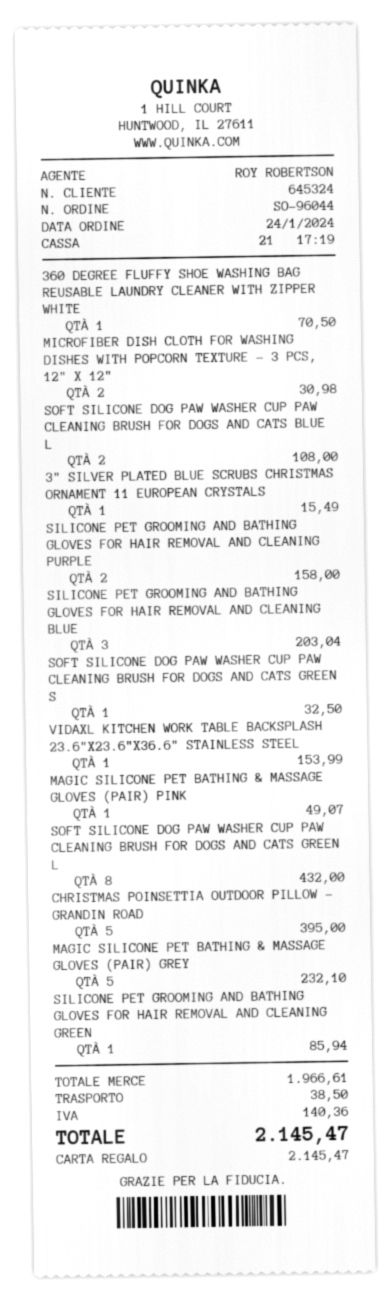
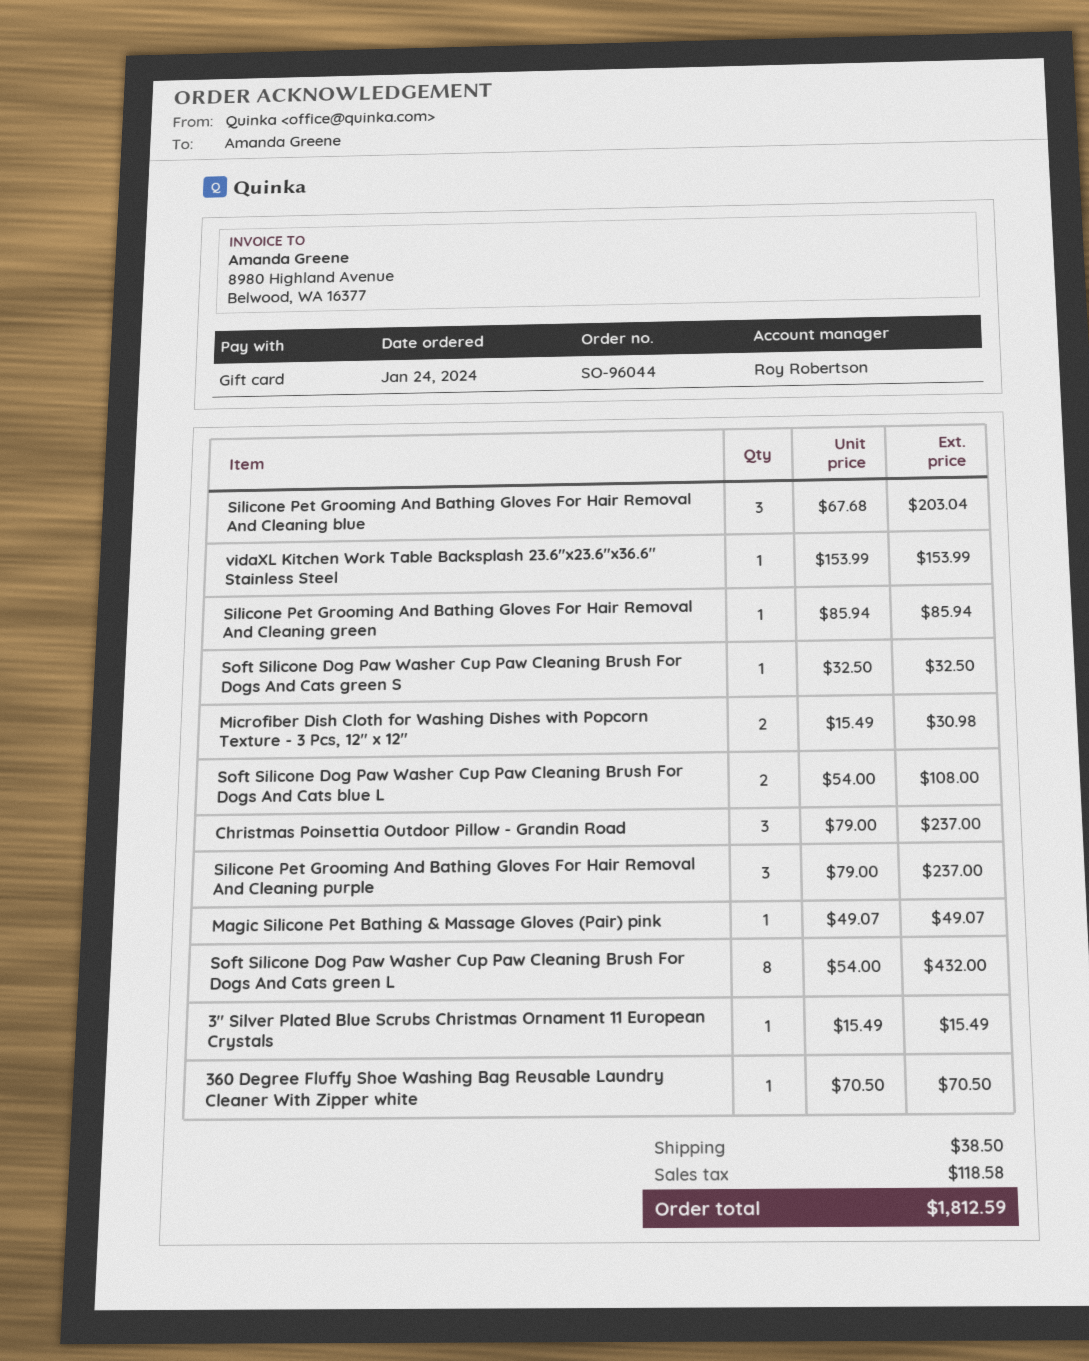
SILICONE PET GROOMING AND BATHING GLOVES FOR HAIR REMOVAL AND CLEANING PURPLE: 2 for 158.00 -> 3 for 237.00
CHRISTMAS POINSETTIA OUTDOOR PILLOW - GRANDIN ROAD: 5 for 395.00 -> 3 for 237.00
MAGIC SILICONE PET BATHING & MASSAGE GLOVES (PAIR) GREY: 5 for 232.10 -> none
tax: 140.36 -> 118.58
total: 2145.47 -> 1812.59

